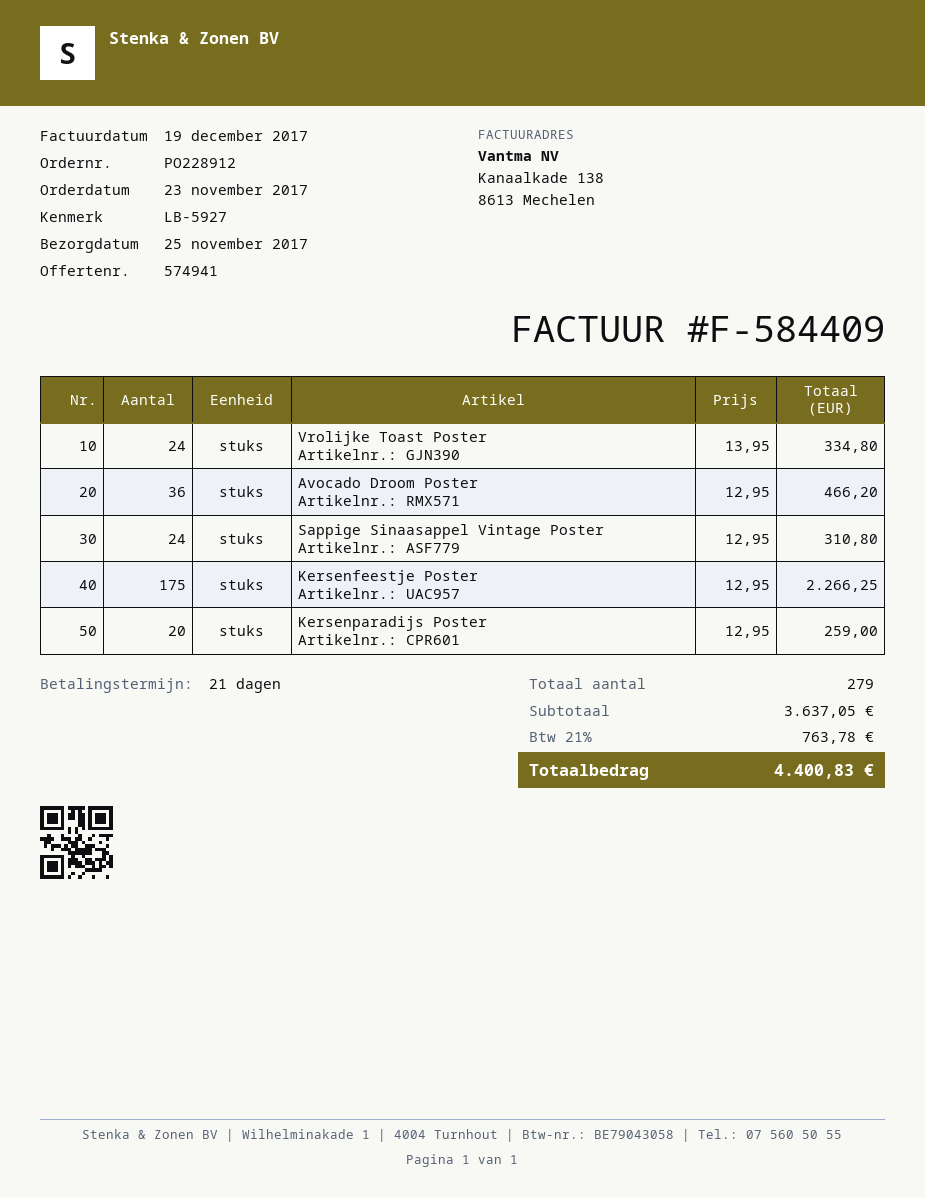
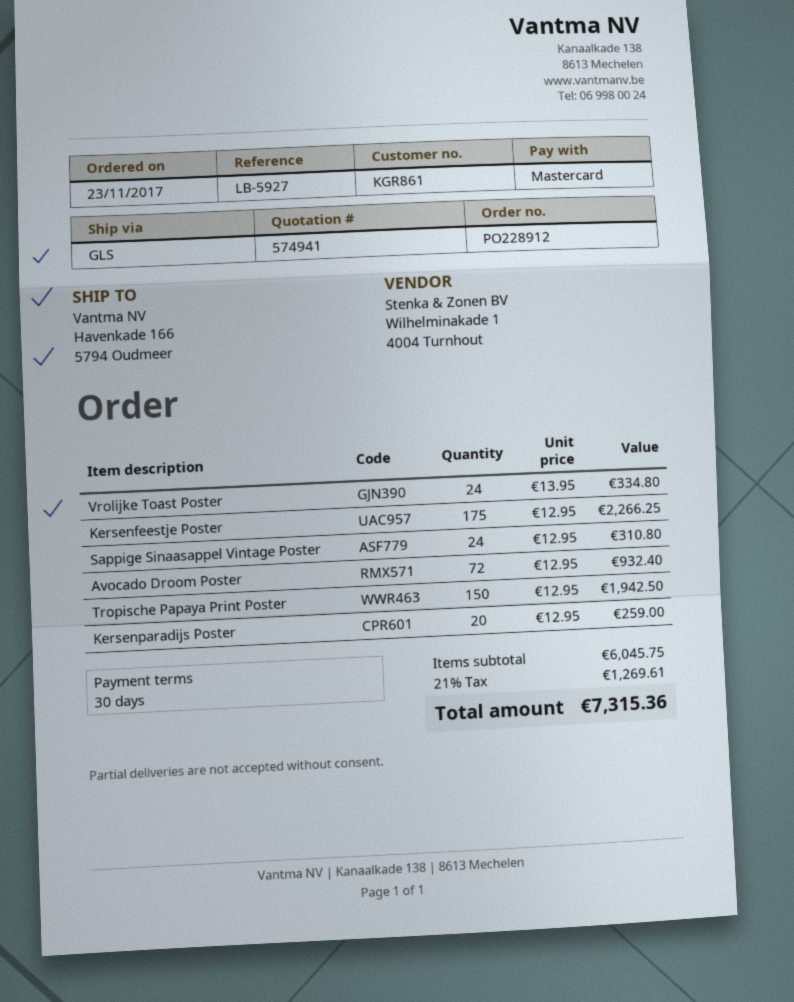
payment terms: 21 days -> 30 days
Avocado Droom Poster: 36 x 12.95 = 466.20 -> 72 x 12.95 = 932.40
Tropische Papaya Print Poster: none -> 150 x 12.95 = 1942.50
subtotal: 3637.05 -> 6045.75
tax: 21% = 763.78 -> 21% = 1269.61
total: 4400.83 -> 7315.36

